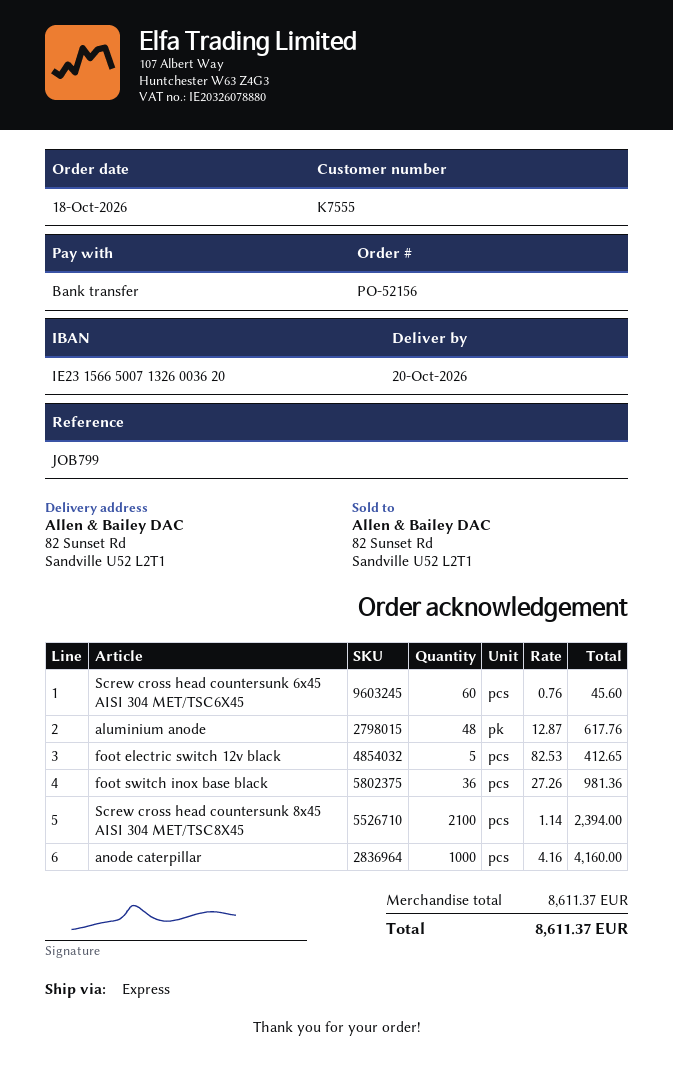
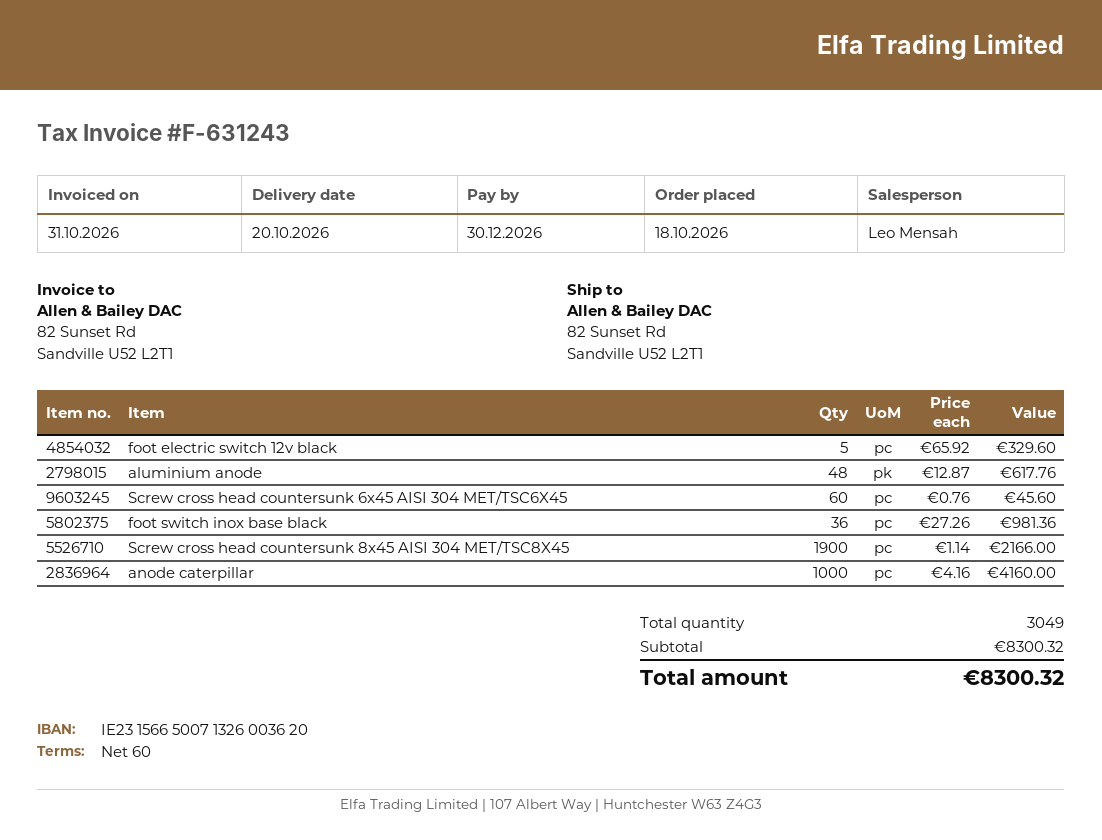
foot electric switch 12v black: 5 x 82.53 = 412.65 -> 5 x 65.92 = 329.60
Screw cross head countersunk 8x45 AISI 304 MET/TSC8X45: 2100 x 1.14 = 2394.00 -> 1900 x 1.14 = 2166.00
subtotal: 8611.37 -> 8300.32
total: 8611.37 -> 8300.32

